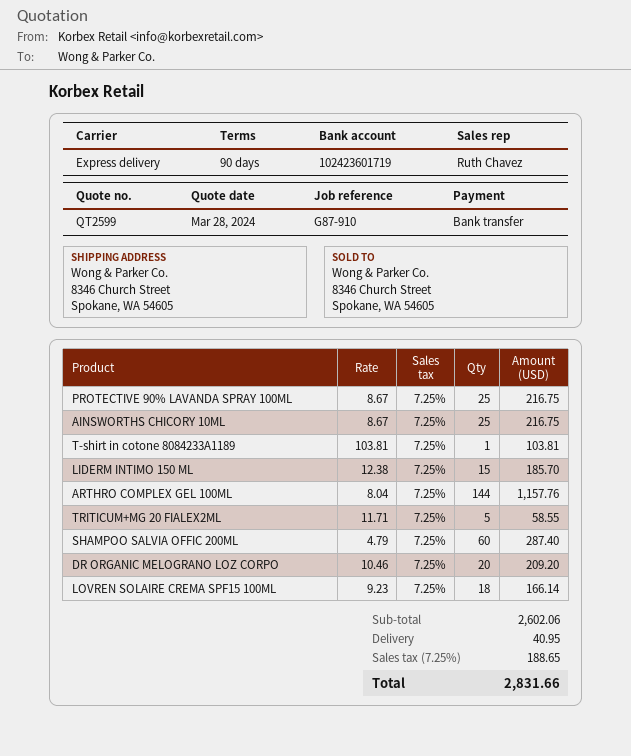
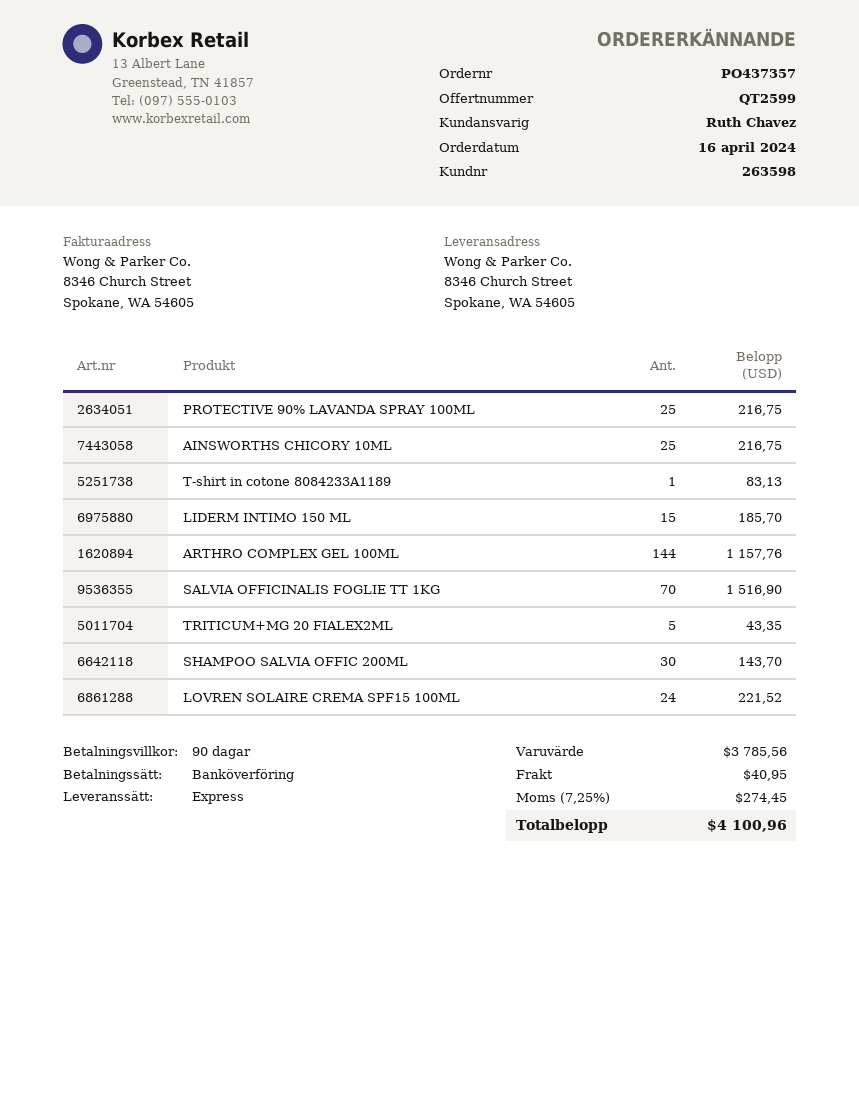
T-shirt in cotone 8084233A1189: 1 for 103.81 -> 1 for 83.13
TRITICUM+MG 20 FIALEX2ML: 5 for 58.55 -> 5 for 43.35
SHAMPOO SALVIA OFFIC 200ML: 60 for 287.40 -> 30 for 143.70
DR ORGANIC MELOGRANO LOZ CORPO: 20 for 209.20 -> none
LOVREN SOLAIRE CREMA SPF15 100ML: 18 for 166.14 -> 24 for 221.52
SALVIA OFFICINALIS FOGLIE TT 1KG: none -> 70 for 1516.90
subtotal: 2602.06 -> 3785.56
tax: 7.25% = 188.65 -> 7.25% = 274.45
total: 2831.66 -> 4100.96

